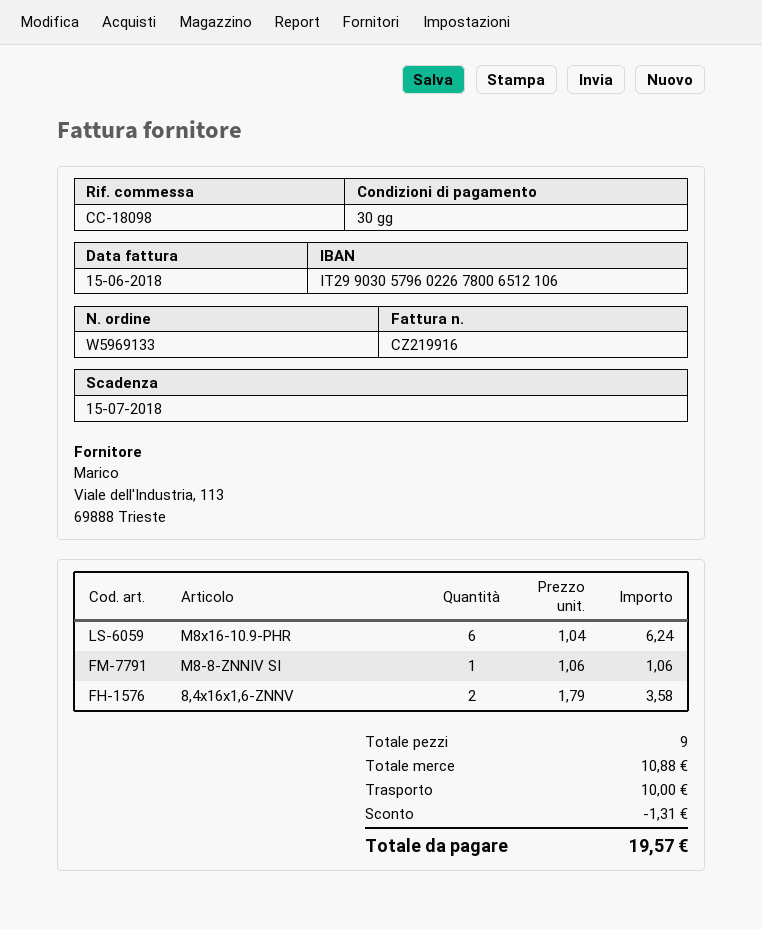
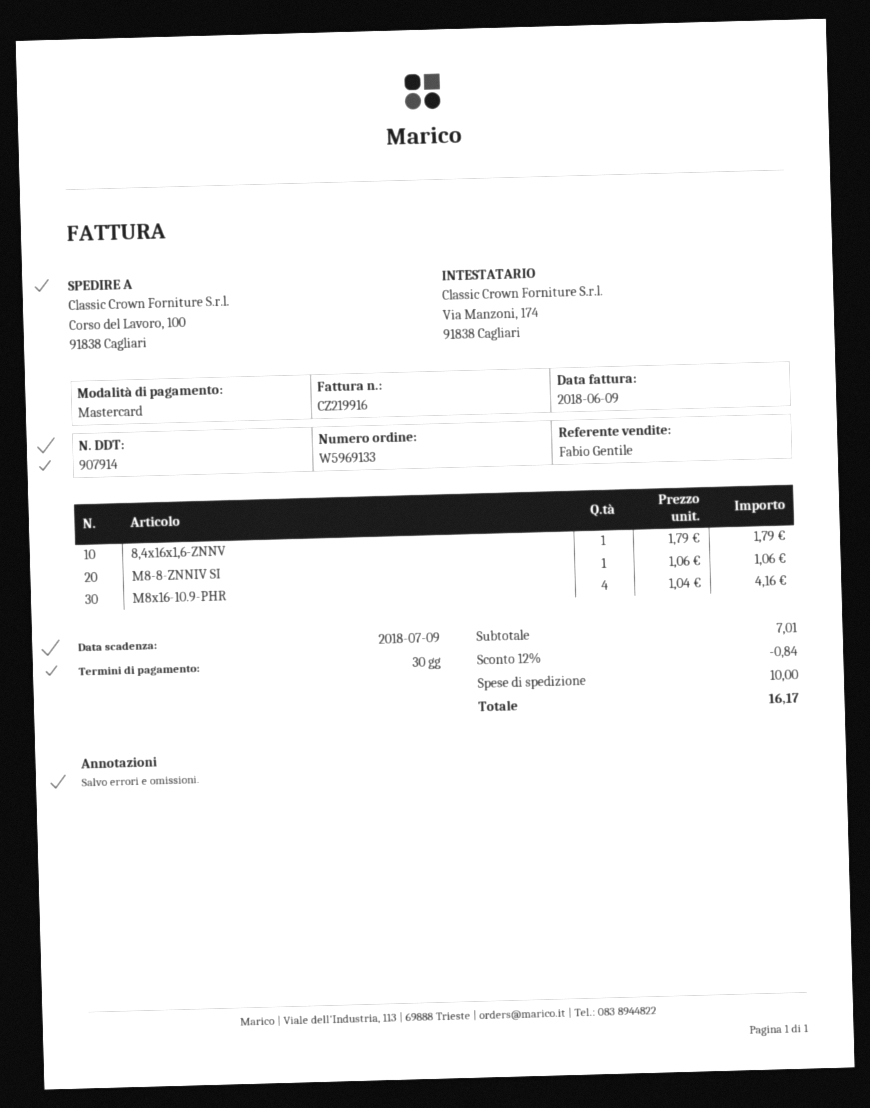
invoice date: 2018-06-15 -> 2018-06-09
due date: 2018-07-15 -> 2018-07-09
M8x16-10.9-PHR: 6 x 1.04 = 6.24 -> 4 x 1.04 = 4.16
8,4x16x1,6-ZNNV: 2 x 1.79 = 3.58 -> 1 x 1.79 = 1.79
subtotal: 10.88 -> 7.01
discount: 1.31 -> 0.84
total: 19.57 -> 16.17

